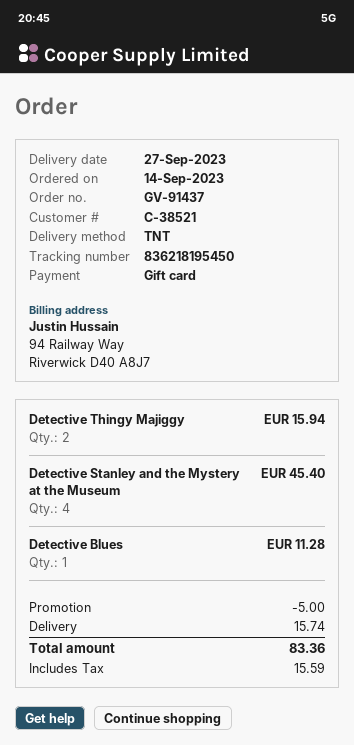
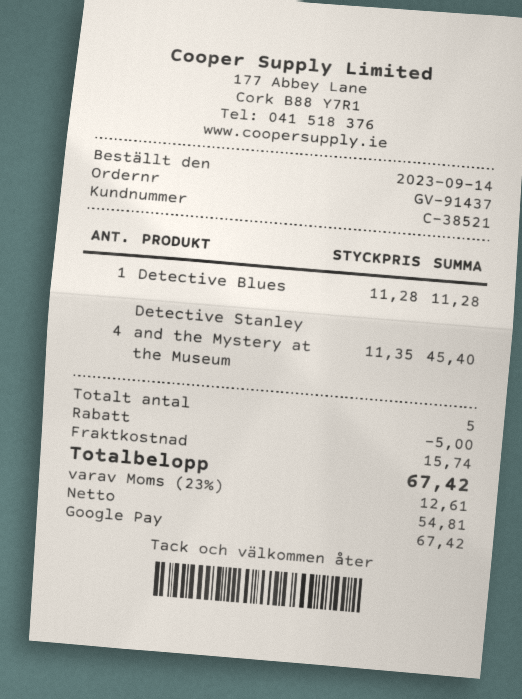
payment method: gift card -> Google Pay
Detective Thingy Majiggy: 2 for 15.94 -> none
tax: 15.59 -> 12.61
total: 83.36 -> 67.42

